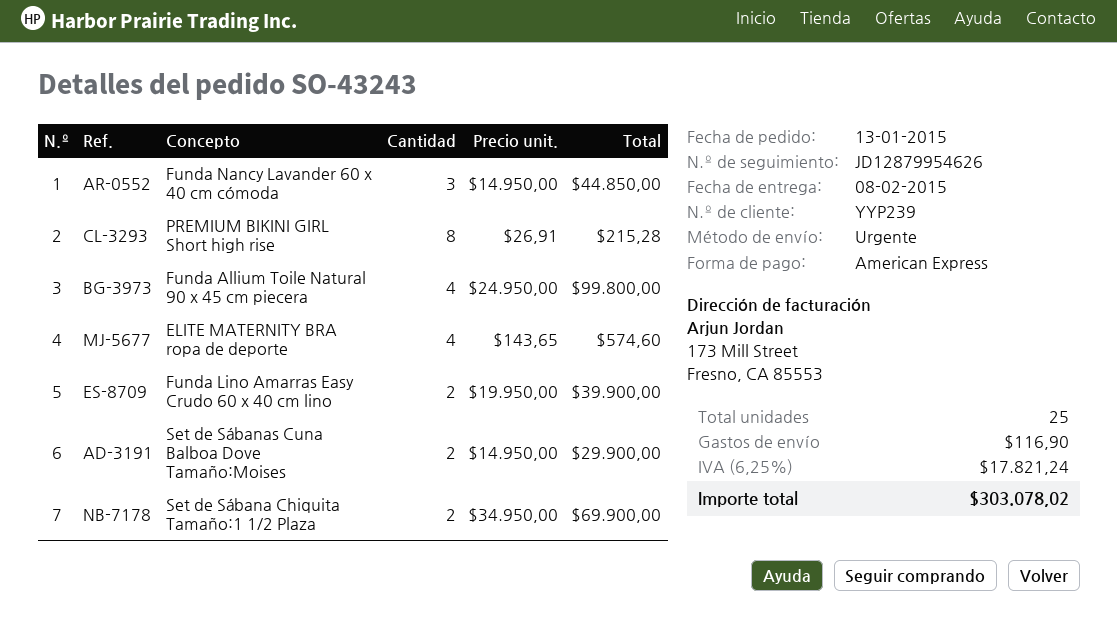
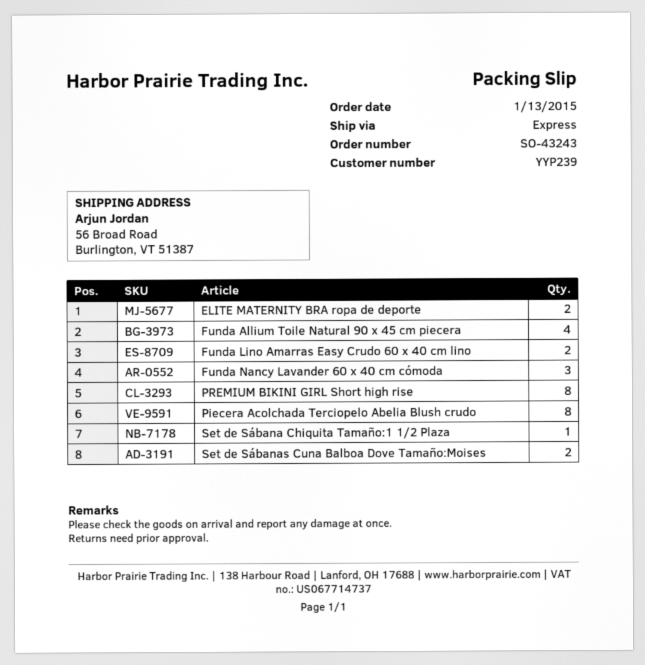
ELITE MATERNITY BRA ropa de deporte: 4 -> 2
Set de Sábana Chiquita Tamaño:1 1/2 Plaza: 2 -> 1
Piecera Acolchada Terciopelo Abelia Blush crudo: none -> 8

